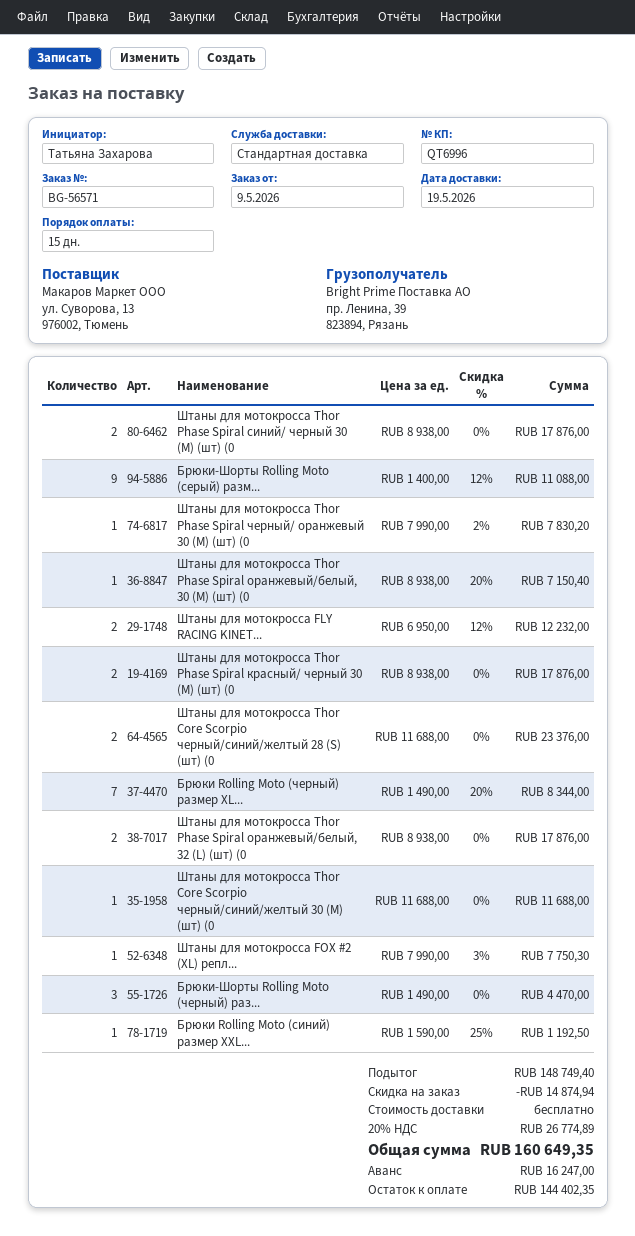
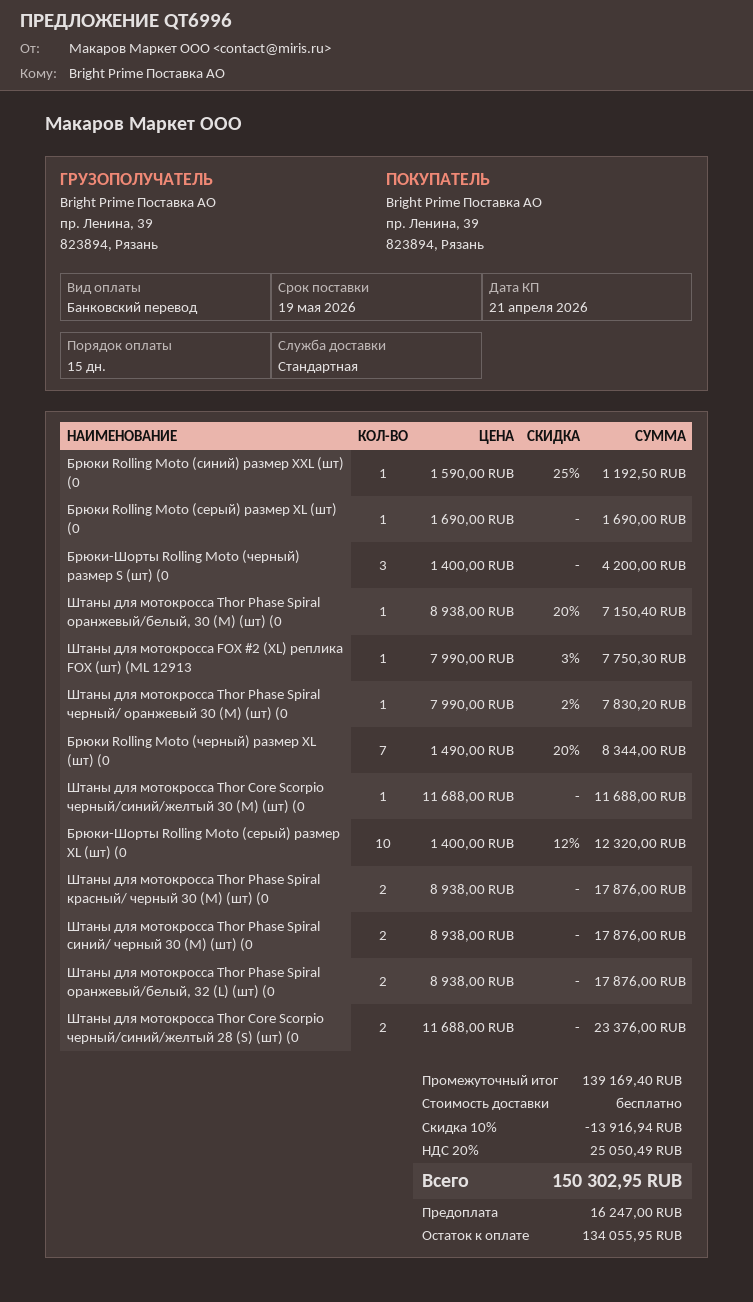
Брюки-Шорты Rolling Moto (серый) разм...: 9 x 1400.00 - 12% = 11088.00 -> 10 x 1400.00 - 12% = 12320.00
Штаны для мотокросса FLY RACING KINET...: 2 x 6950.00 - 12% = 12232.00 -> none
Брюки-Шорты Rolling Moto (черный) раз...: 3 x 1490.00 = 4470.00 -> 3 x 1400.00 = 4200.00
Брюки Rolling Moto (серый) размер XL (шт) (0: none -> 1 x 1690.00 = 1690.00
subtotal: 148749.40 -> 139169.40
discount: 14874.94 -> 13916.94
tax: 20% = 26774.89 -> 20% = 25050.49
total: 160649.35 -> 150302.95
balance: 144402.35 -> 134055.95

